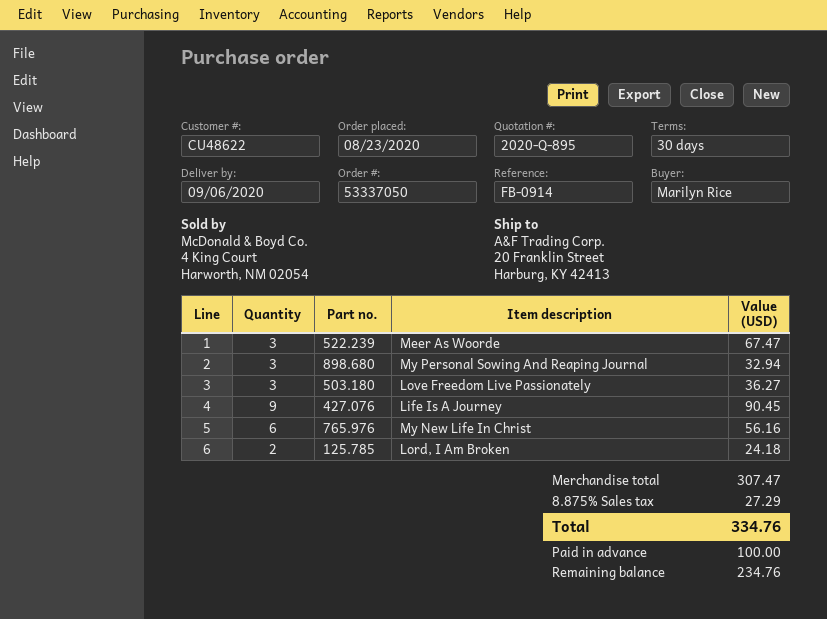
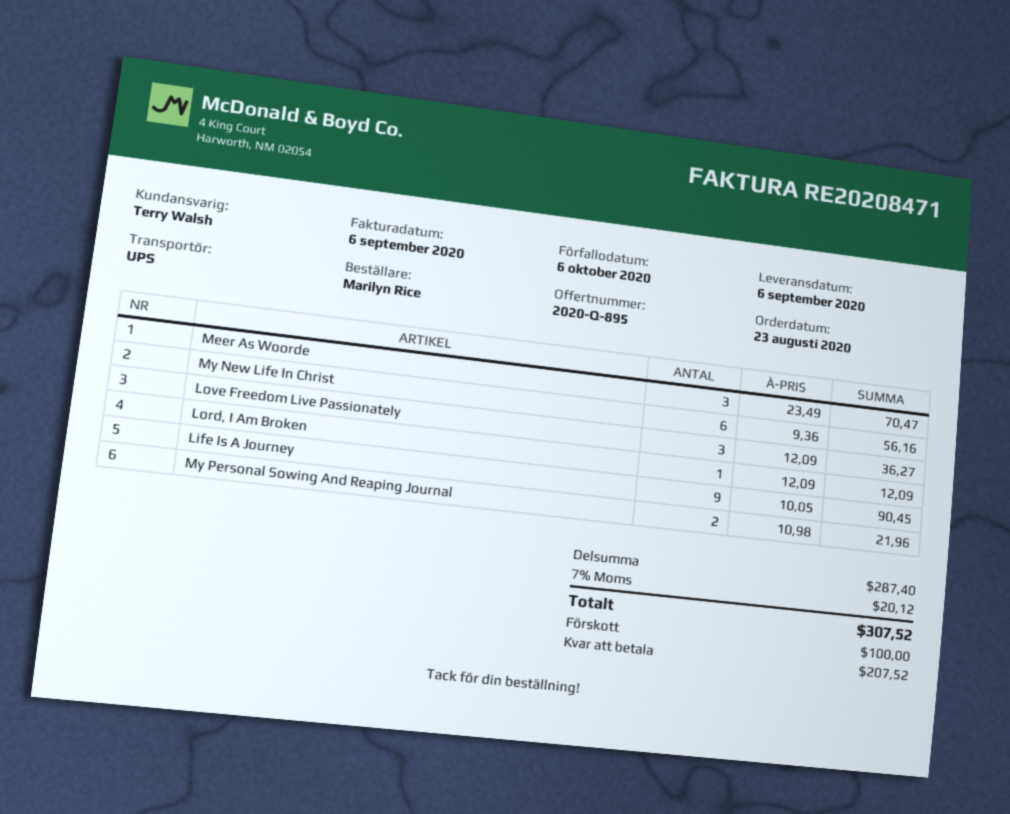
Meer As Woorde: 3 for 67.47 -> 3 for 70.47
My Personal Sowing And Reaping Journal: 3 for 32.94 -> 2 for 21.96
Lord, I Am Broken: 2 for 24.18 -> 1 for 12.09
subtotal: 307.47 -> 287.40
tax: 8.875% = 27.29 -> 7% = 20.12
total: 334.76 -> 307.52
balance: 234.76 -> 207.52

